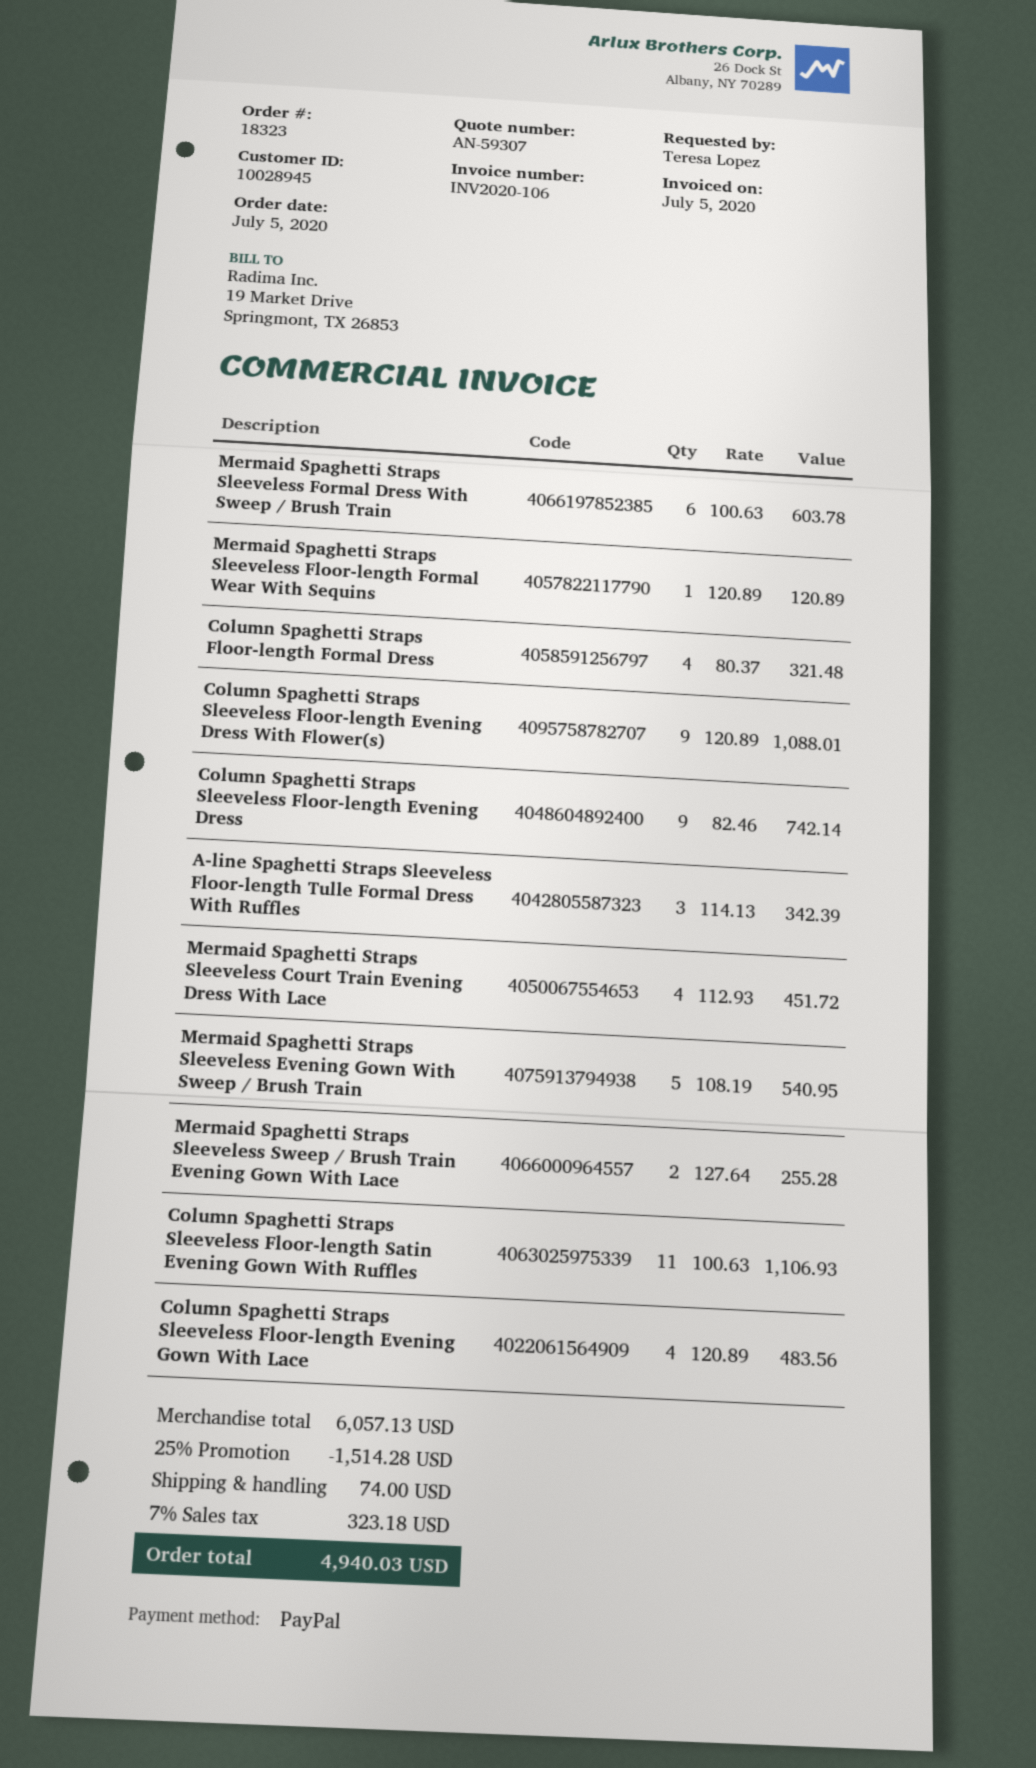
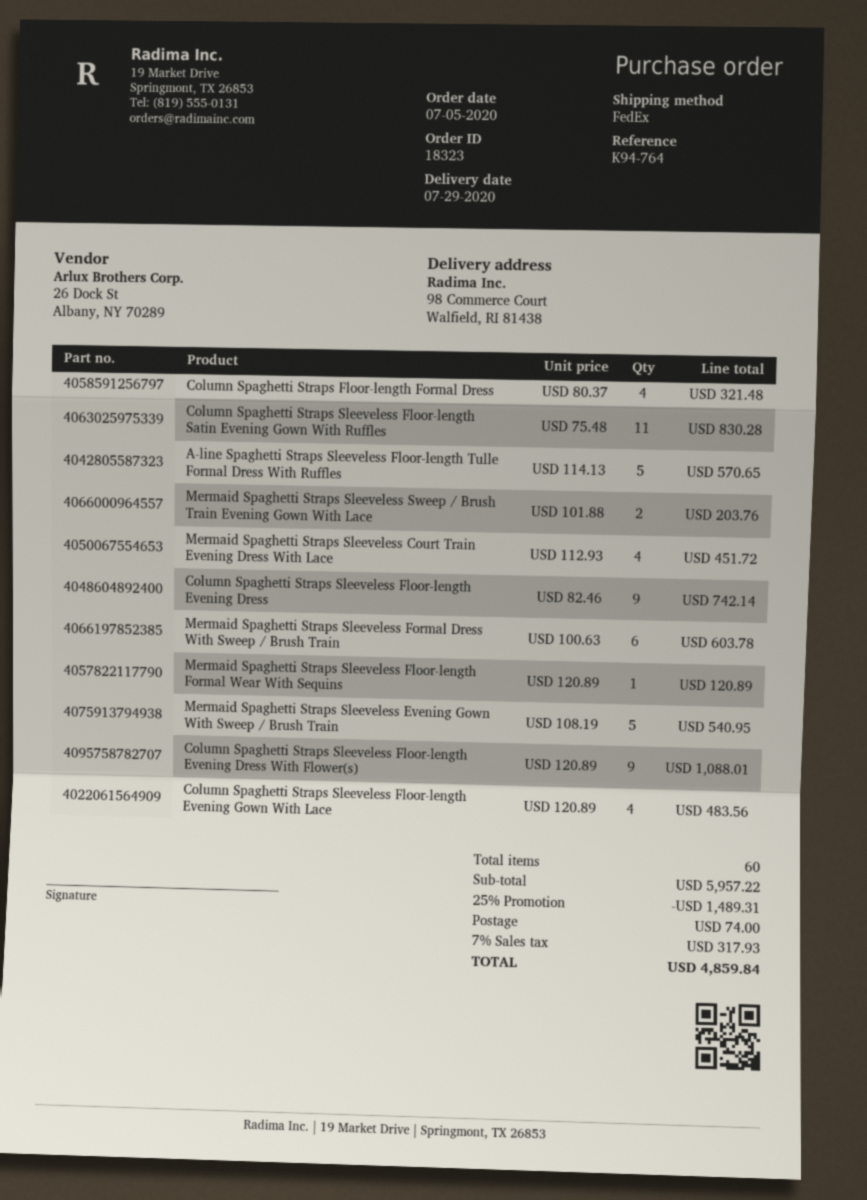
A-line Spaghetti Straps Sleeveless Floor-length Tulle Formal Dress With Ruffles: 3 x 114.13 = 342.39 -> 5 x 114.13 = 570.65
Mermaid Spaghetti Straps Sleeveless Sweep / Brush Train Evening Gown With Lace: 2 x 127.64 = 255.28 -> 2 x 101.88 = 203.76
Column Spaghetti Straps Sleeveless Floor-length Satin Evening Gown With Ruffles: 11 x 100.63 = 1106.93 -> 11 x 75.48 = 830.28
subtotal: 6057.13 -> 5957.22
discount: 25% = 1514.28 -> 25% = 1489.31
tax: 7% = 323.18 -> 7% = 317.93
total: 4940.03 -> 4859.84

